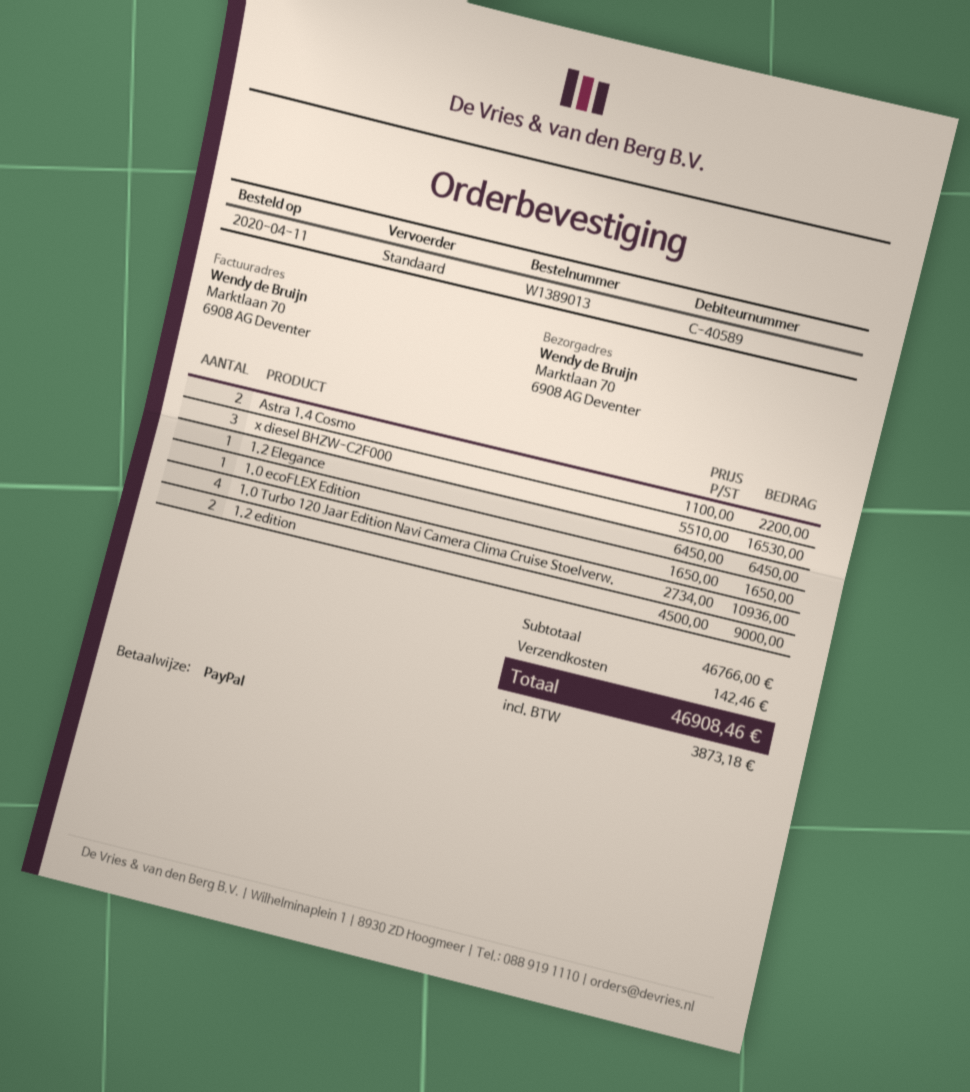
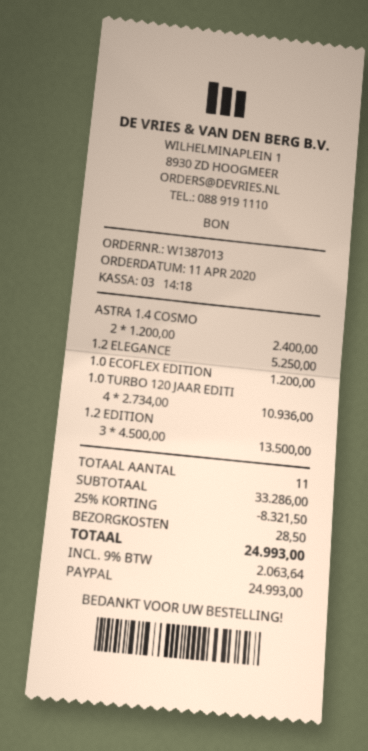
order number: W1389013 -> W1387013
Astra 1.4 Cosmo: 2 x 1100.00 = 2200.00 -> 2 x 1200.00 = 2400.00
x diesel BHZW-C2F000: 3 x 5510.00 = 16530.00 -> none
1.2 Elegance: 1 x 6450.00 = 6450.00 -> 1 x 5250.00 = 5250.00
1.0 ecoFLEX Edition: 1 x 1650.00 = 1650.00 -> 1 x 1200.00 = 1200.00
1.2 edition: 2 x 4500.00 = 9000.00 -> 3 x 4500.00 = 13500.00
subtotal: 46766.00 -> 33286.00
discount: none -> 25% = 8321.50
shipping: 142.46 -> 28.50
tax: 3873.18 -> 2063.64
total: 46908.46 -> 24993.00

